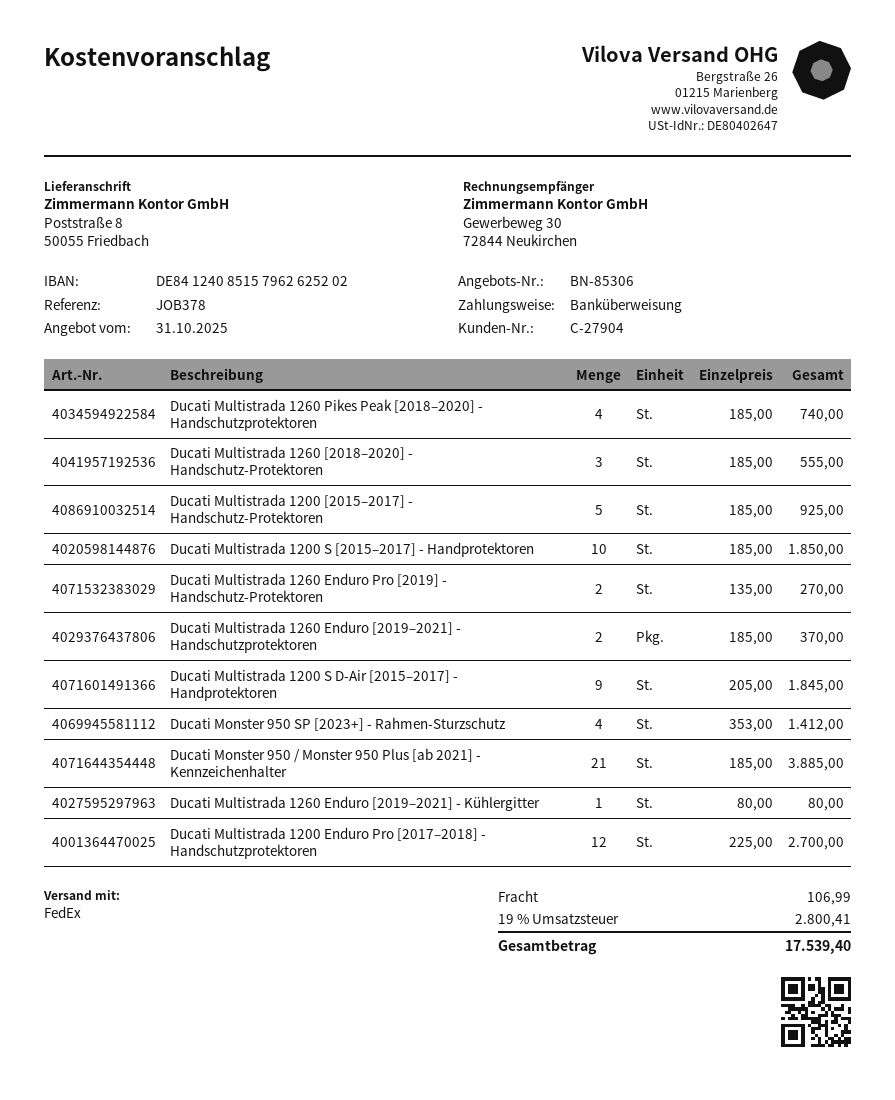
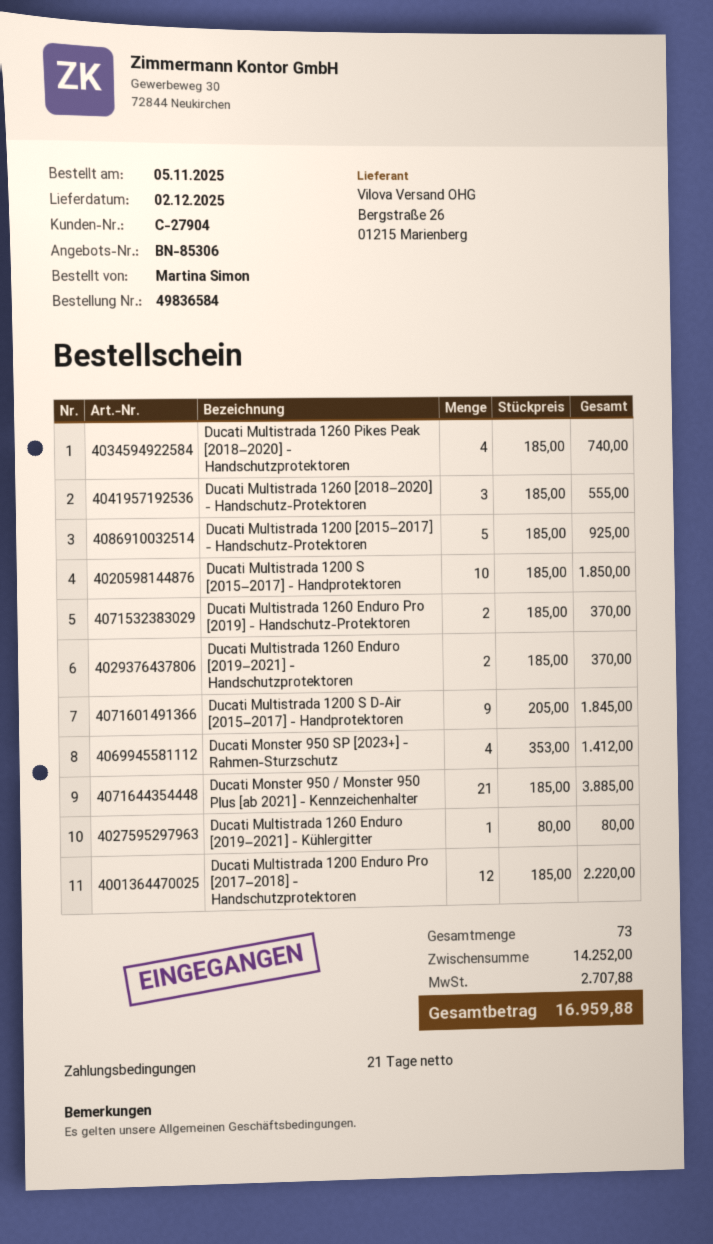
Ducati Multistrada 1260 Enduro Pro [2019] - Handschutz-Protektoren: 2 x 135.00 = 270.00 -> 2 x 185.00 = 370.00
Ducati Multistrada 1200 Enduro Pro [2017–2018] - Handschutzprotektoren: 12 x 225.00 = 2700.00 -> 12 x 185.00 = 2220.00
shipping: 106.99 -> none
tax: 2800.41 -> 2707.88
total: 17539.40 -> 16959.88

